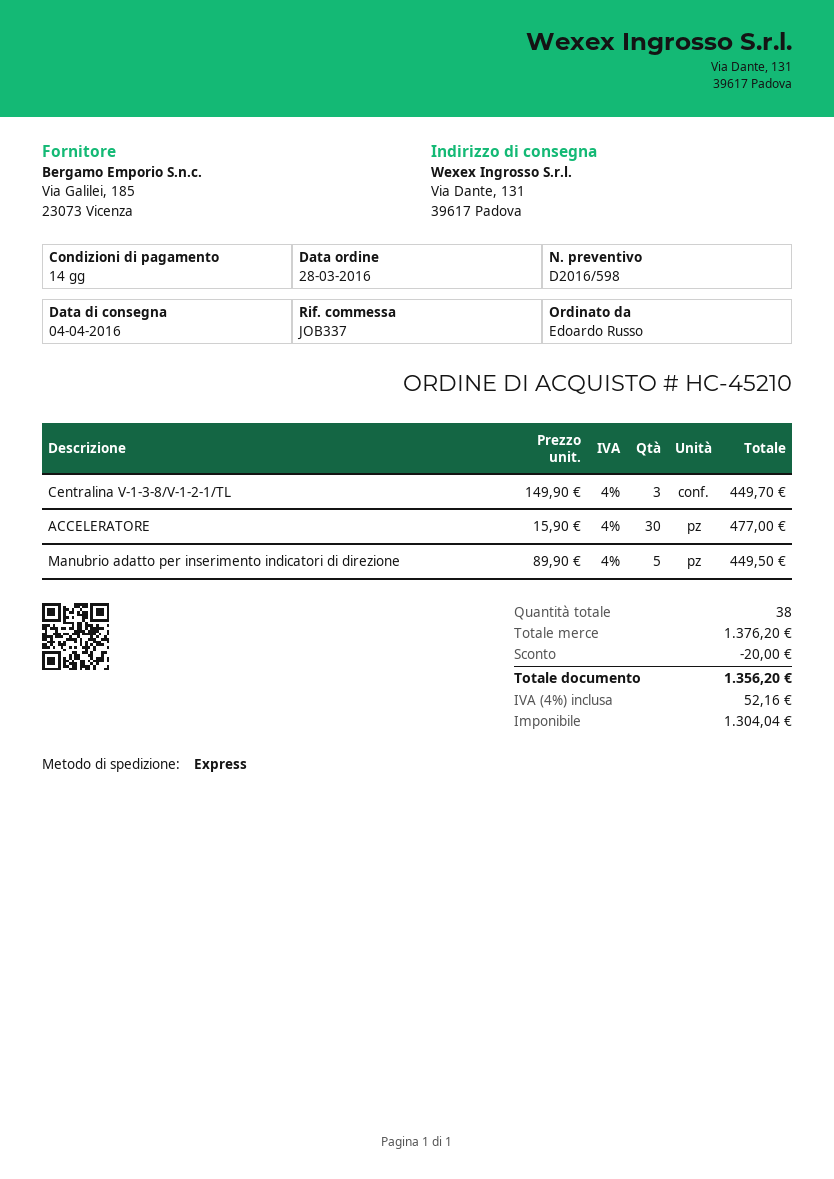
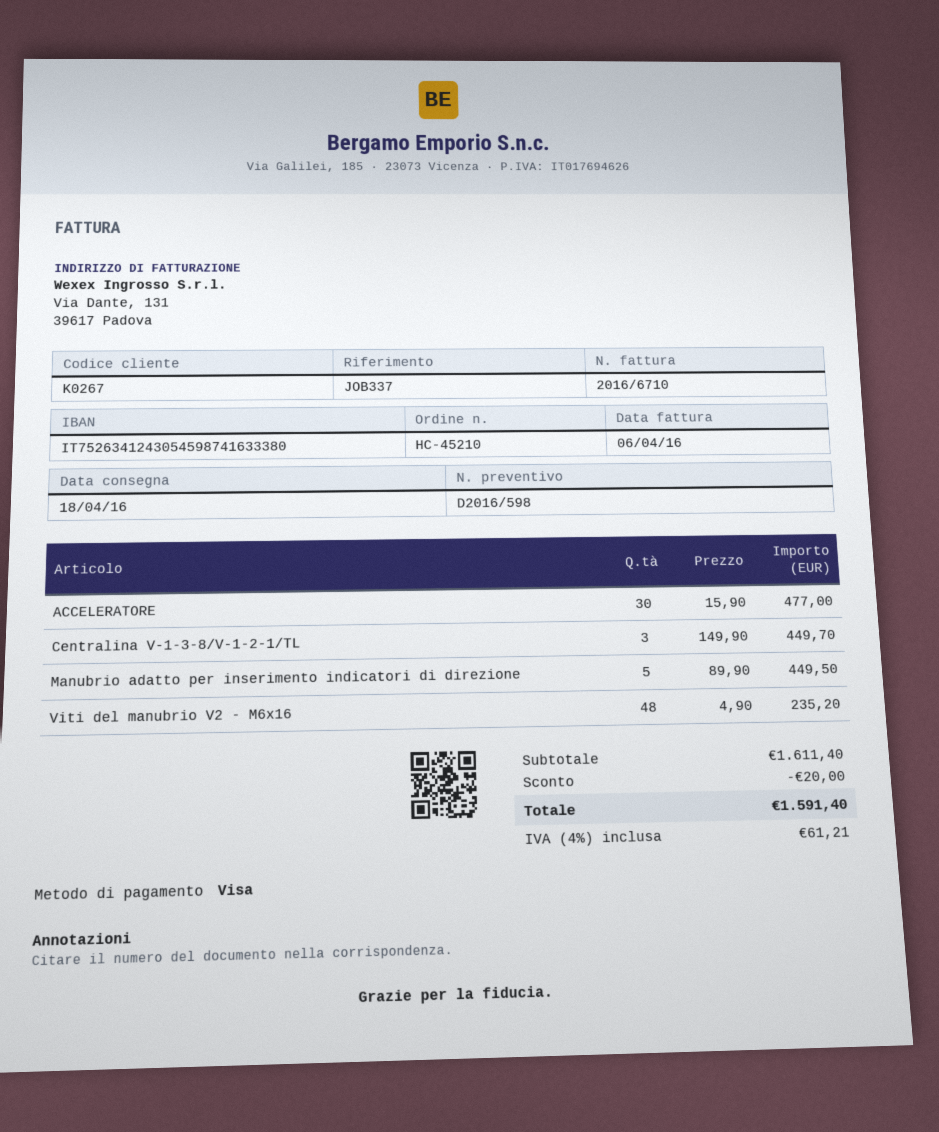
delivery date: 2016-04-04 -> 2016-04-18
Viti del manubrio V2 - M6x16: none -> 48 x 4.90 = 235.20
subtotal: 1376.20 -> 1611.40
tax: 4% = 52.16 -> 4% = 61.21
total: 1356.20 -> 1591.40

